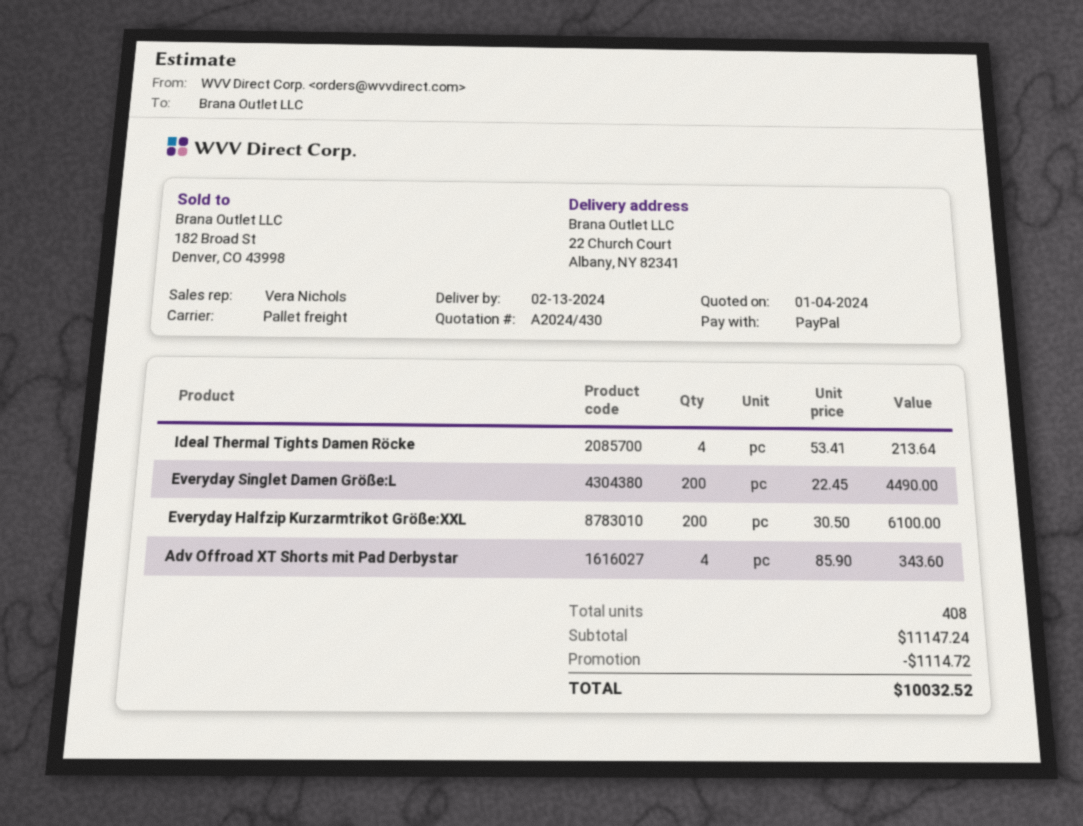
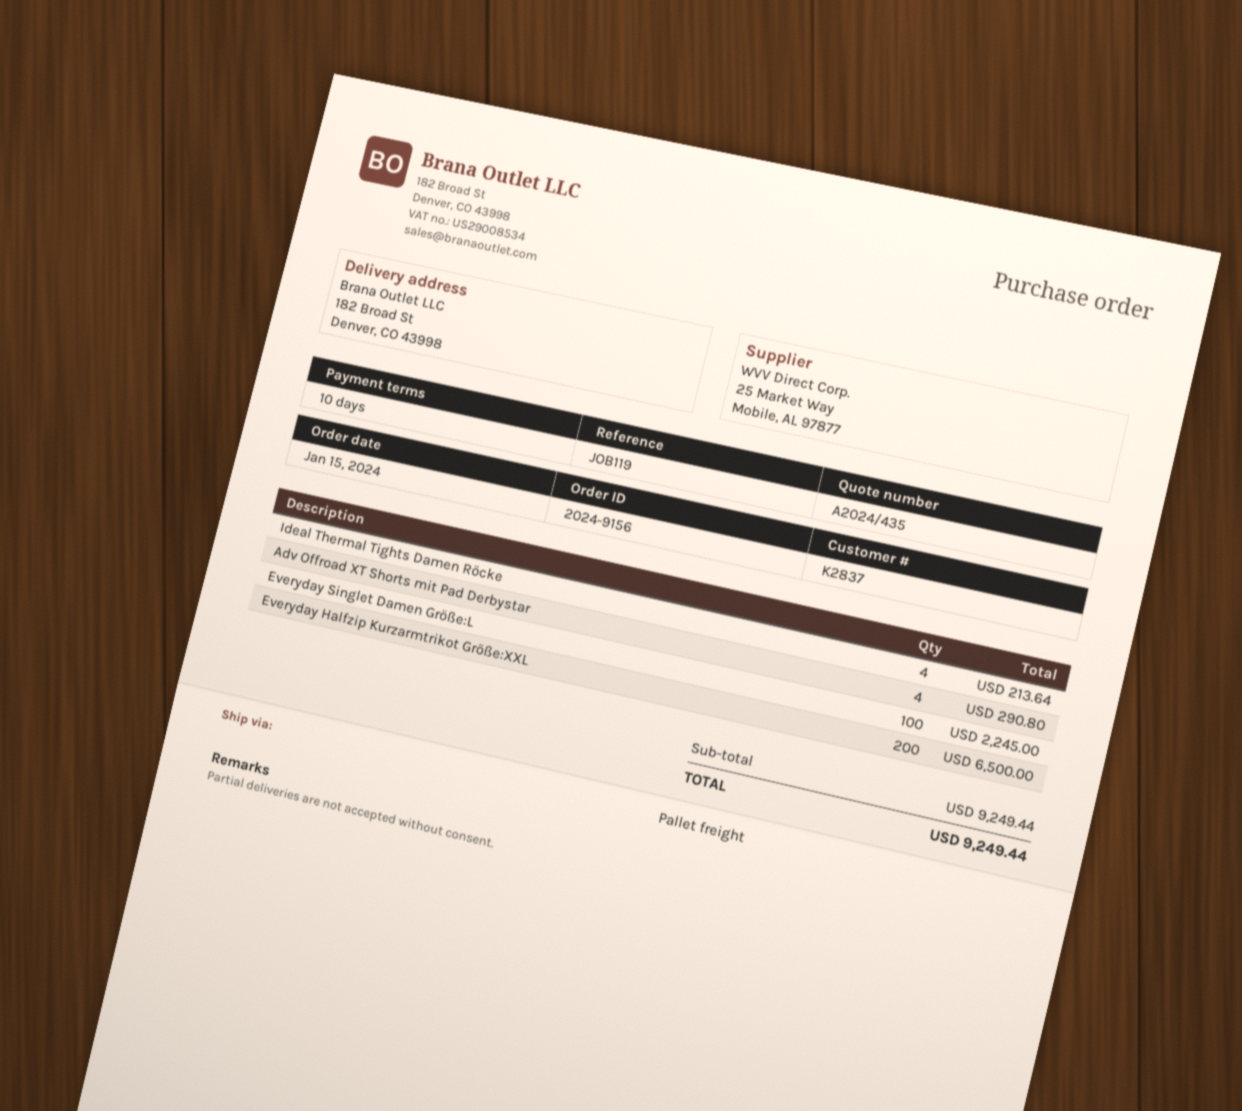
quote number: A2024/430 -> A2024/435
ship to: 22 Church Court, Albany, NY 82341 -> 182 Broad St, Denver, CO 43998
Everyday Singlet Damen Größe:L: 200 for 4490.00 -> 100 for 2245.00
Everyday Halfzip Kurzarmtrikot Größe:XXL: 200 for 6100.00 -> 200 for 6500.00
Adv Offroad XT Shorts mit Pad Derbystar: 4 for 343.60 -> 4 for 290.80
subtotal: 11147.24 -> 9249.44
discount: 1114.72 -> none
total: 10032.52 -> 9249.44

